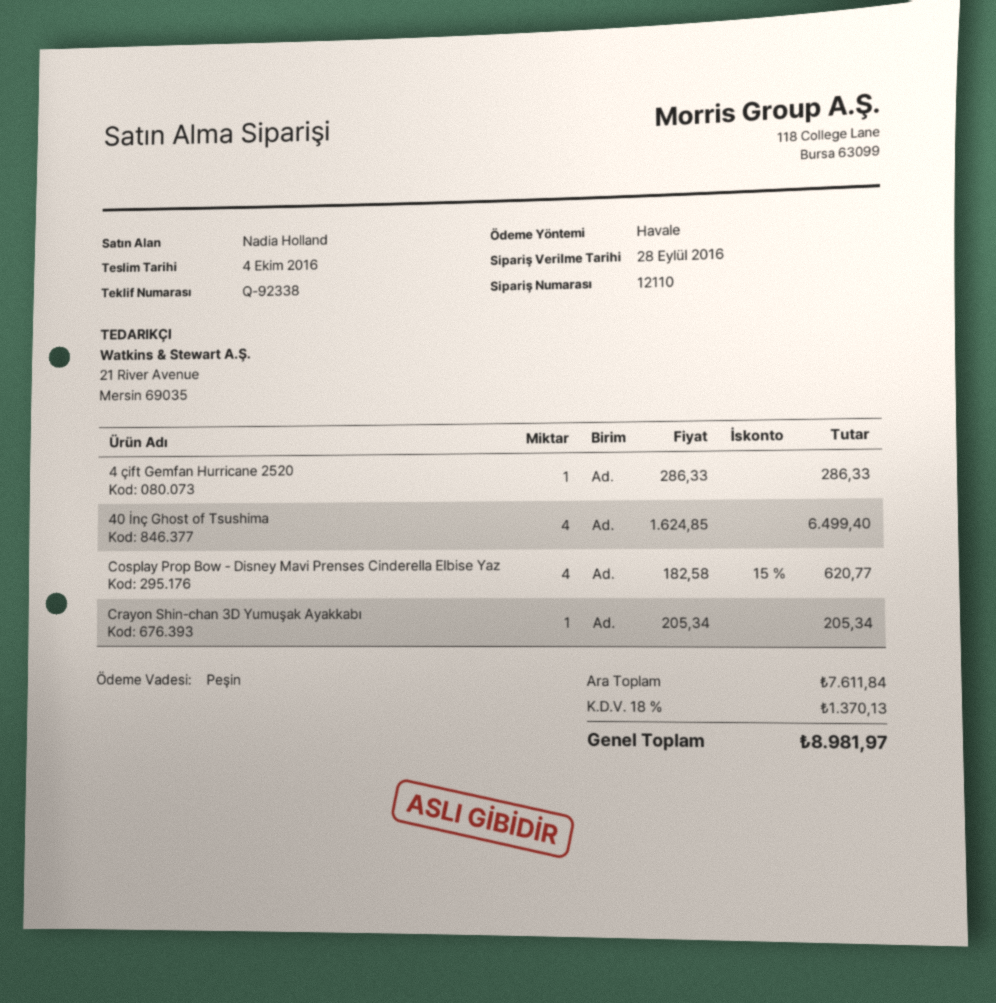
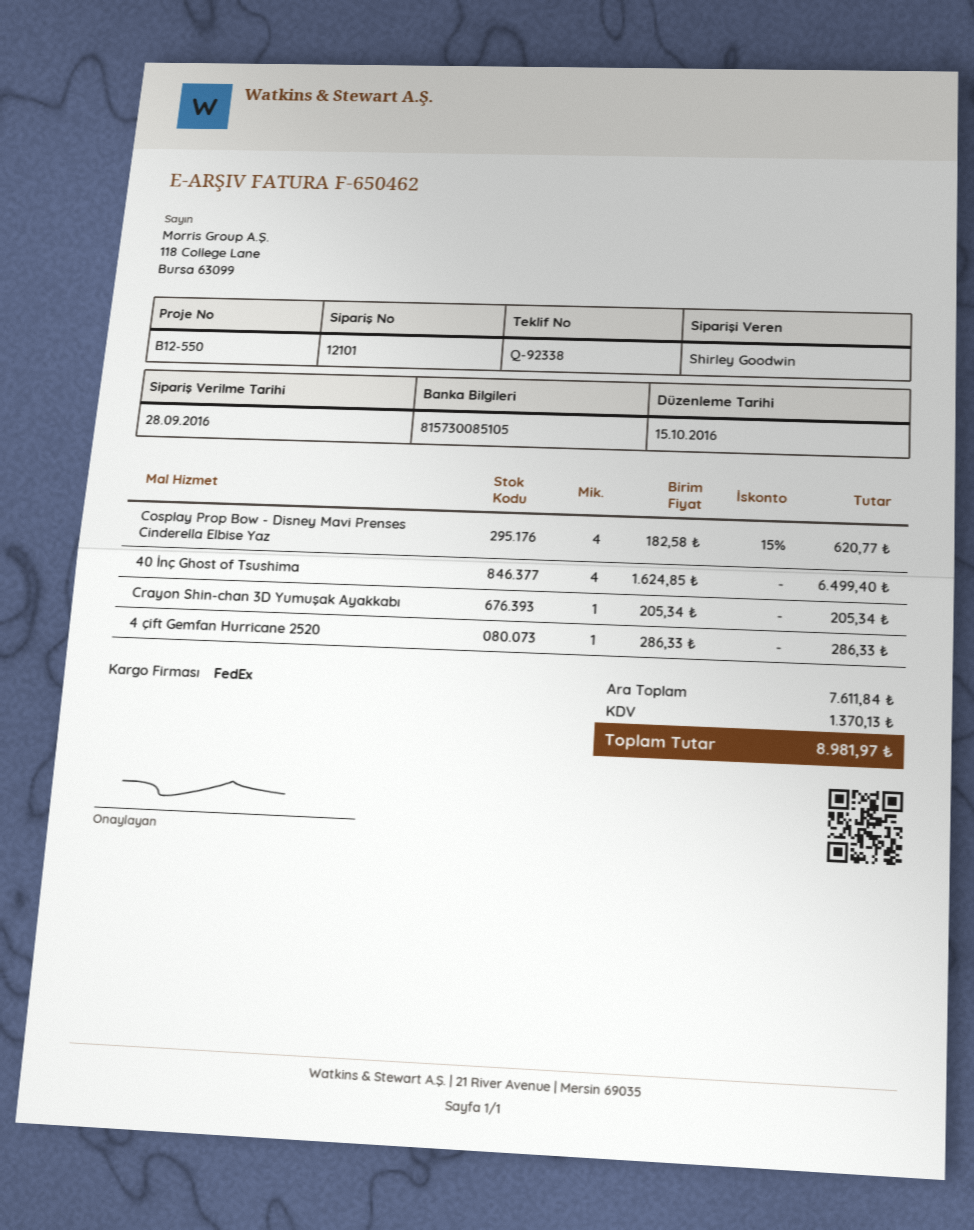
order number: 12110 -> 12101
ordered by: Nadia Holland -> Shirley Goodwin

